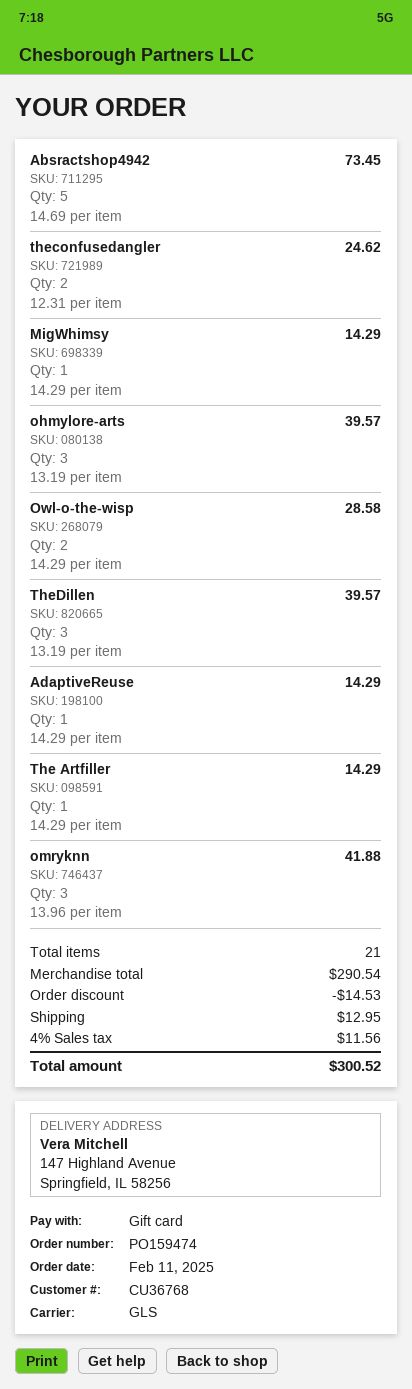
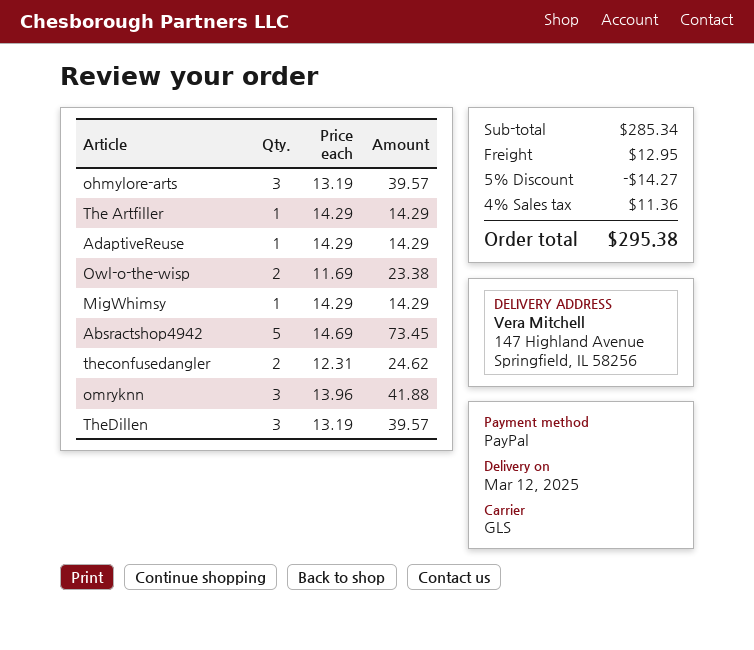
payment method: gift card -> PayPal
Owl-o-the-wisp: 2 x 14.29 = 28.58 -> 2 x 11.69 = 23.38
subtotal: 290.54 -> 285.34
discount: 14.53 -> 14.27
tax: 4% = 11.56 -> 4% = 11.36
total: 300.52 -> 295.38

